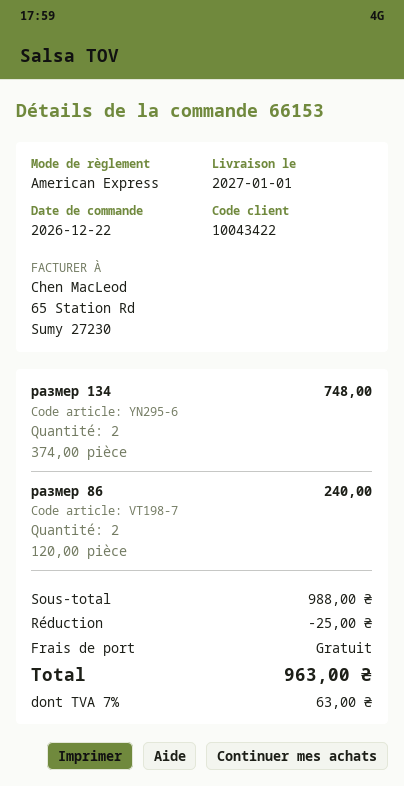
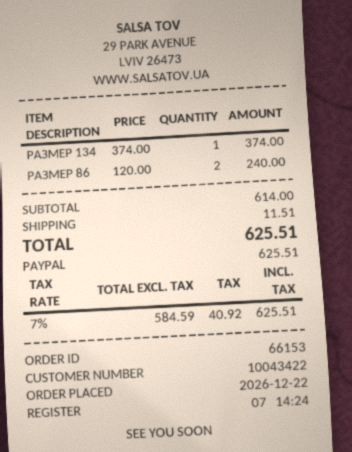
payment method: American Express -> PayPal
размер 134: 2 x 374.00 = 748.00 -> 1 x 374.00 = 374.00
subtotal: 988.00 -> 614.00
discount: 25.00 -> none
shipping: 0.00 -> 11.51
tax: 7% = 63.00 -> 7% = 40.92
total: 963.00 -> 625.51

